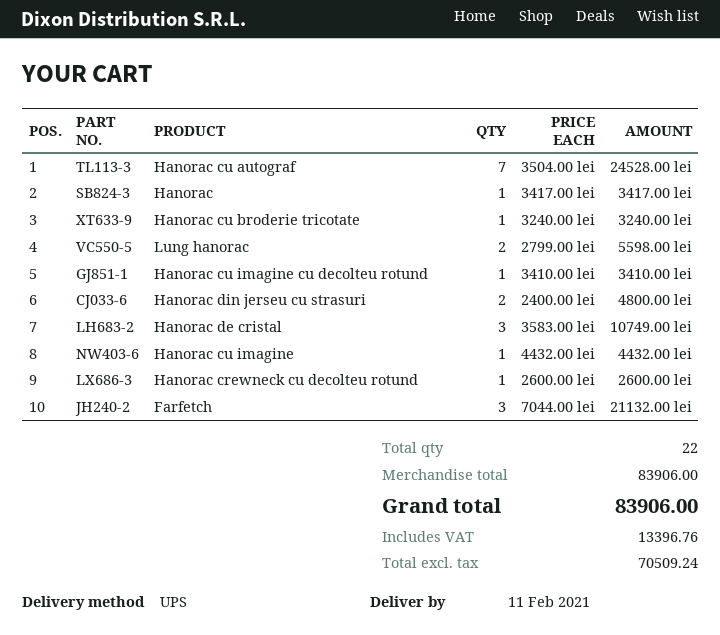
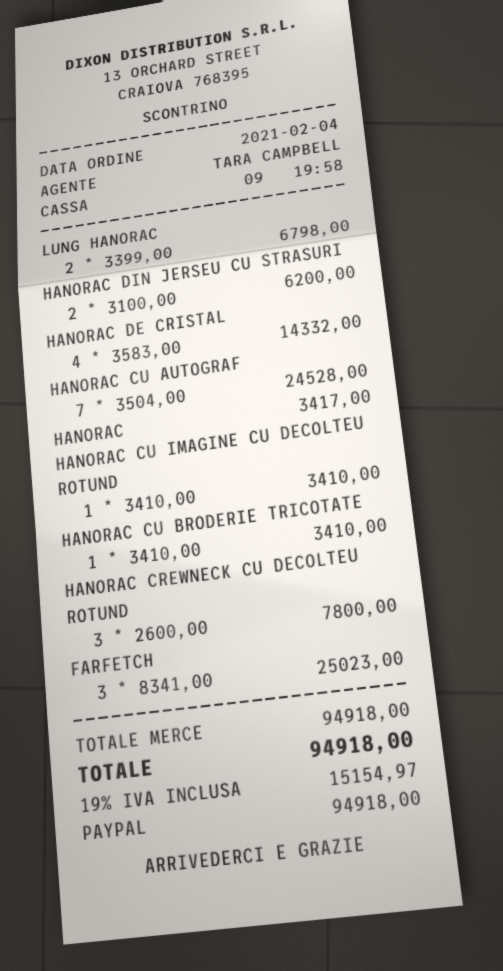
Hanorac cu broderie tricotate: 1 x 3240.00 = 3240.00 -> 1 x 3410.00 = 3410.00
Lung hanorac: 2 x 2799.00 = 5598.00 -> 2 x 3399.00 = 6798.00
Hanorac din jerseu cu strasuri: 2 x 2400.00 = 4800.00 -> 2 x 3100.00 = 6200.00
Hanorac de cristal: 3 x 3583.00 = 10749.00 -> 4 x 3583.00 = 14332.00
Hanorac cu imagine: 1 x 4432.00 = 4432.00 -> none
Hanorac crewneck cu decolteu rotund: 1 x 2600.00 = 2600.00 -> 3 x 2600.00 = 7800.00
Farfetch: 3 x 7044.00 = 21132.00 -> 3 x 8341.00 = 25023.00
subtotal: 83906.00 -> 94918.00
tax: 13396.76 -> 15154.97
total: 83906.00 -> 94918.00

